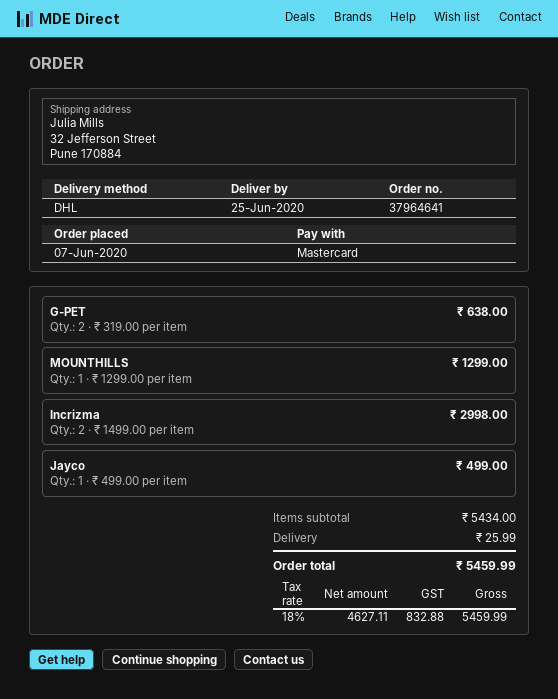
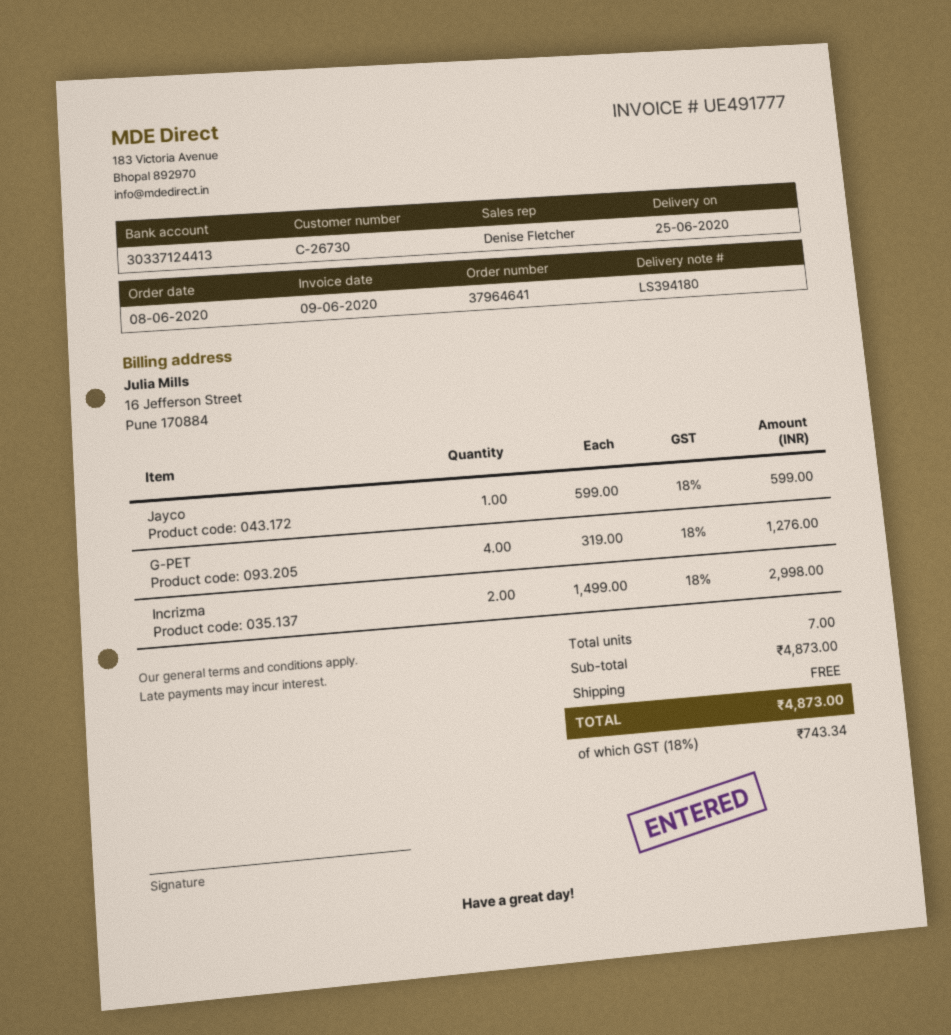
order date: 2020-06-07 -> 2020-06-08
G-PET: 2 x 319.00 = 638.00 -> 4 x 319.00 = 1276.00
MOUNTHILLS: 1 x 1299.00 = 1299.00 -> none
Jayco: 1 x 499.00 = 499.00 -> 1 x 599.00 = 599.00
subtotal: 5434.00 -> 4873.00
shipping: 25.99 -> 0.00
tax: 18% = 832.88 -> 18% = 743.34
total: 5459.99 -> 4873.00

